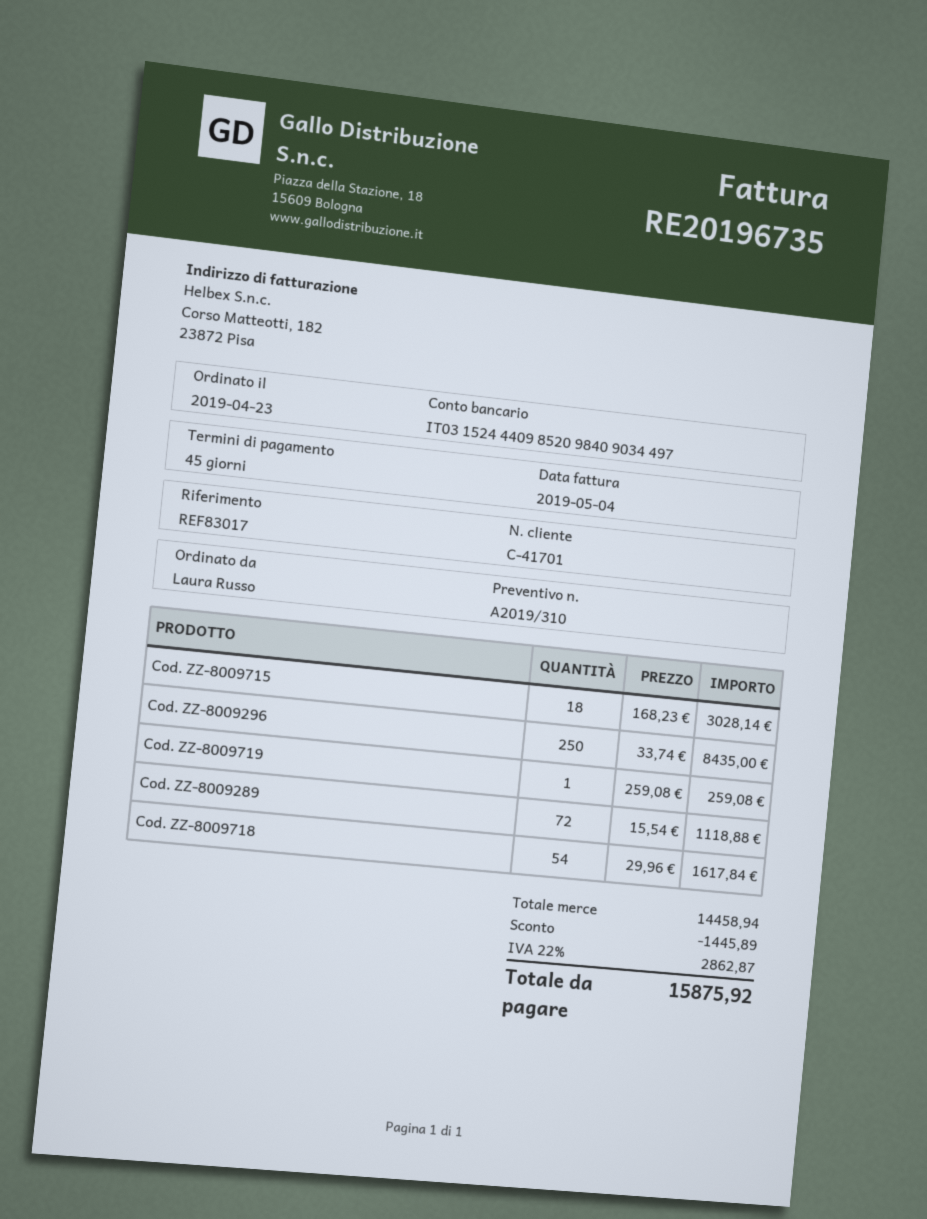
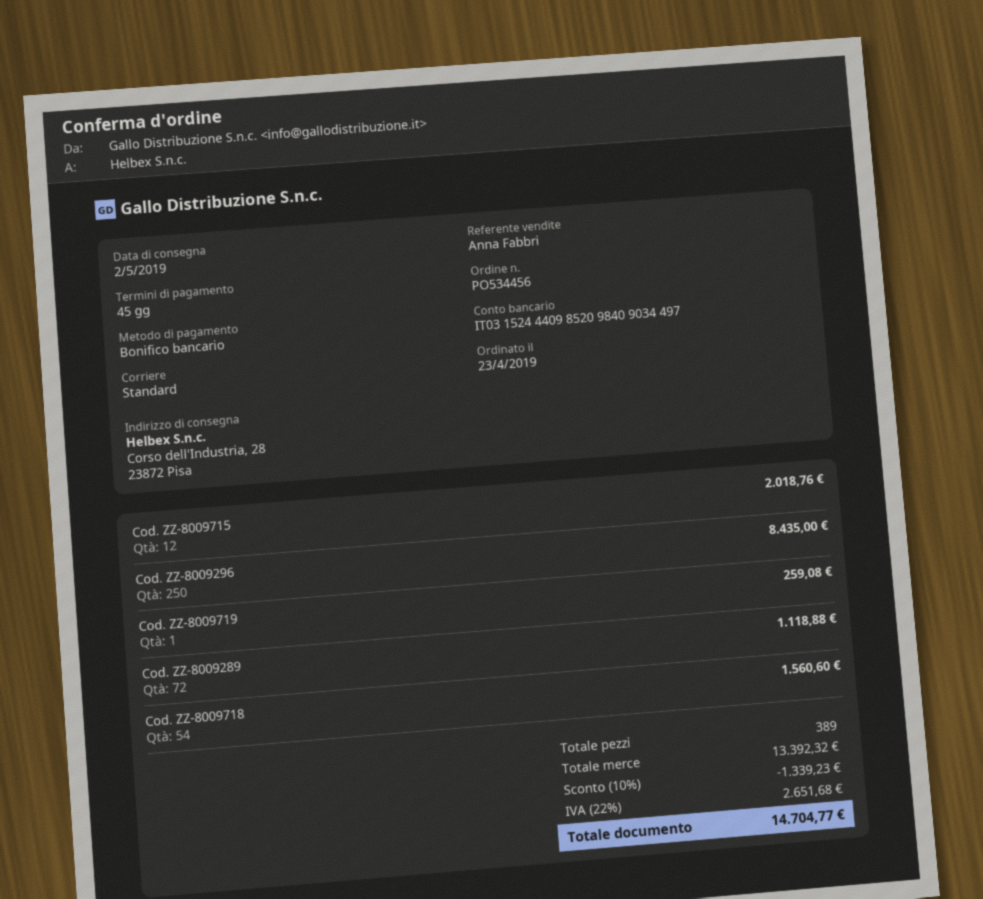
Cod. ZZ-8009715: 18 for 3028.14 -> 12 for 2018.76
Cod. ZZ-8009718: 54 for 1617.84 -> 54 for 1560.60
subtotal: 14458.94 -> 13392.32
discount: 1445.89 -> 1339.23
tax: 22% = 2862.87 -> 22% = 2651.68
total: 15875.92 -> 14704.77

